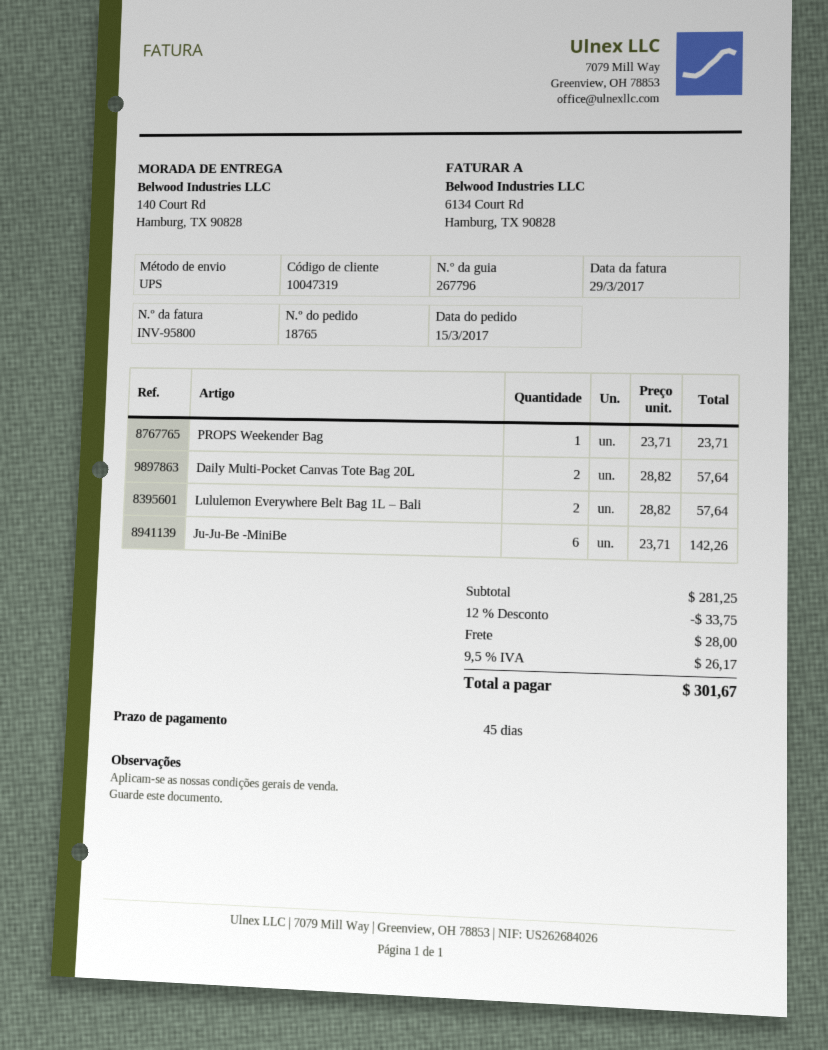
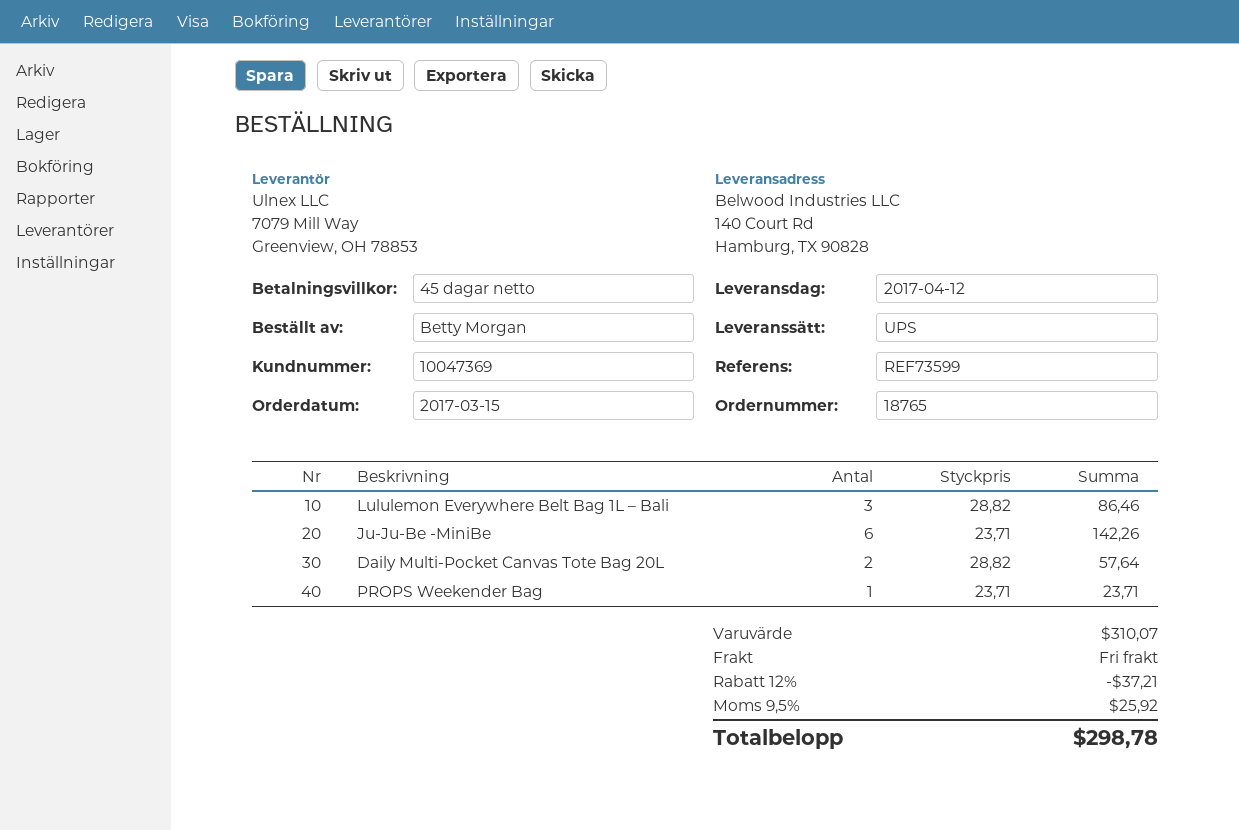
customer number: 10047319 -> 10047369
Lululemon Everywhere Belt Bag 1L – Bali: 2 x 28.82 = 57.64 -> 3 x 28.82 = 86.46
subtotal: 281.25 -> 310.07
discount: 12% = 33.75 -> 12% = 37.21
shipping: 28.00 -> 0.00
tax: 9.5% = 26.17 -> 9.5% = 25.92
total: 301.67 -> 298.78

